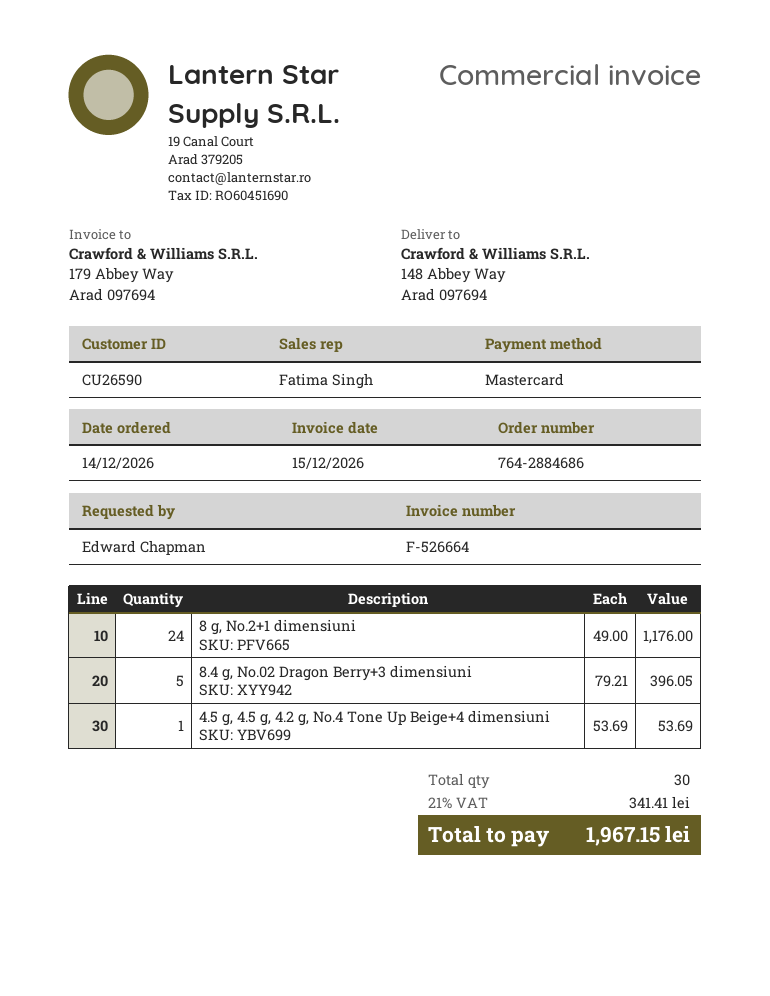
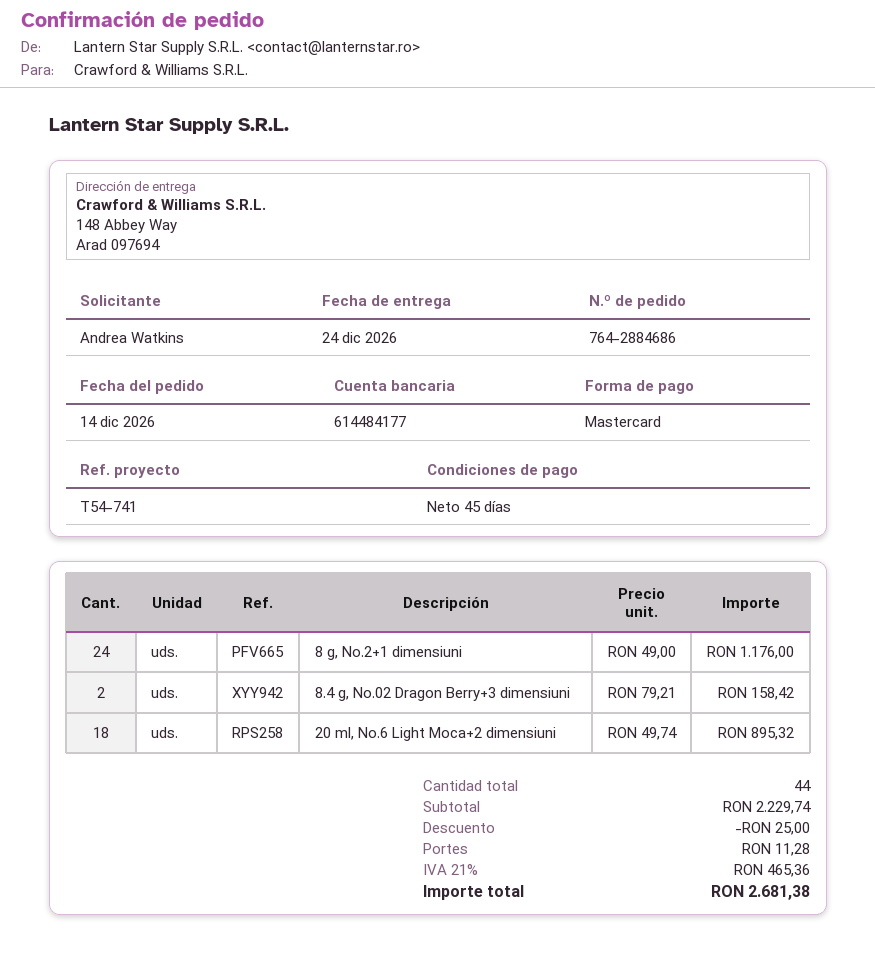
ordered by: Edward Chapman -> Andrea Watkins
8.4 g, No.02 Dragon Berry+3 dimensiuni: 5 x 79.21 = 396.05 -> 2 x 79.21 = 158.42
4.5 g, 4.5 g, 4.2 g, No.4 Tone Up Beige+4 dimensiuni: 1 x 53.69 = 53.69 -> none
20 ml, No.6 Light Moca+2 dimensiuni: none -> 18 x 49.74 = 895.32
total quantity: 30 -> 44
discount: none -> 25.00
shipping: none -> 11.28
tax: 21% = 341.41 -> 21% = 465.36
total: 1967.15 -> 2681.38

